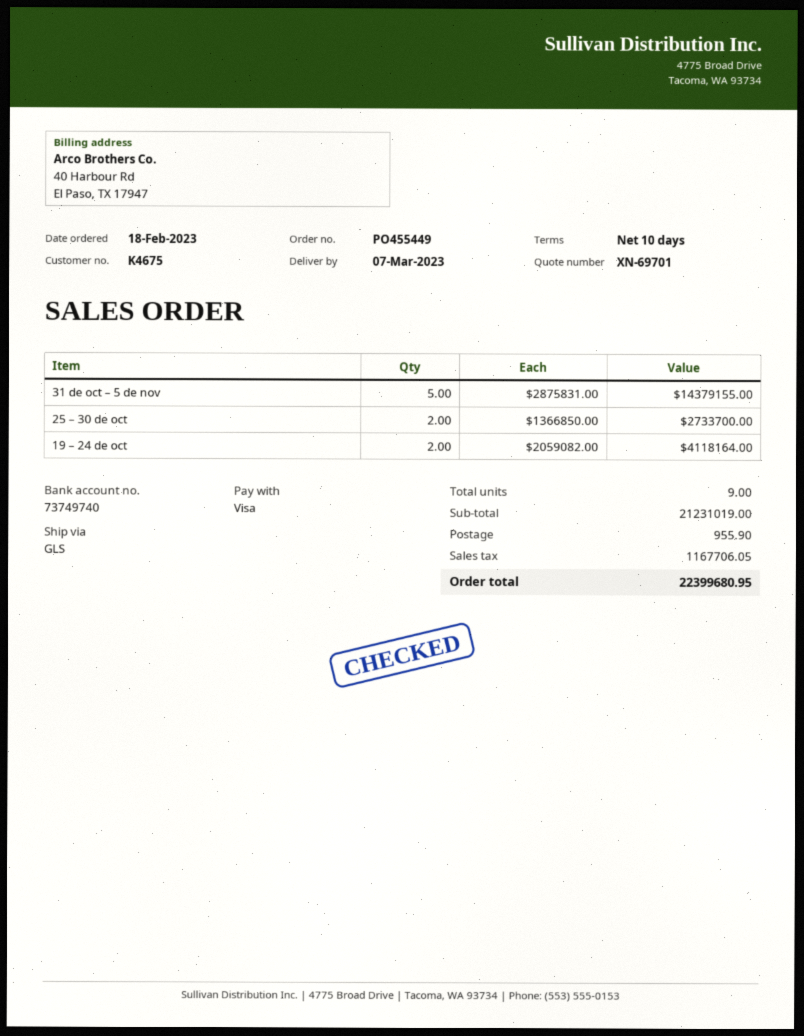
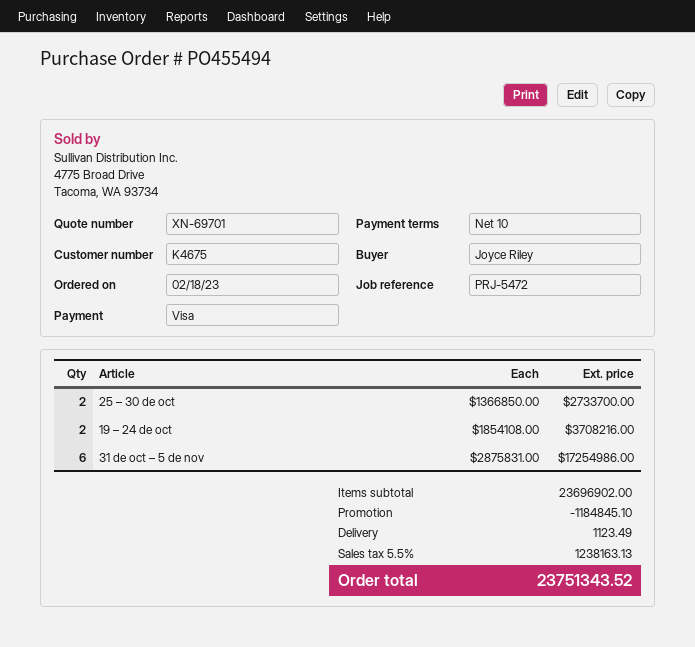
order number: PO455449 -> PO455494
31 de oct – 5 de nov: 5 x 2875831.00 = 14379155.00 -> 6 x 2875831.00 = 17254986.00
19 – 24 de oct: 2 x 2059082.00 = 4118164.00 -> 2 x 1854108.00 = 3708216.00
subtotal: 21231019.00 -> 23696902.00
discount: none -> 1184845.10
shipping: 955.90 -> 1123.49
tax: 1167706.05 -> 1238163.13
total: 22399680.95 -> 23751343.52

